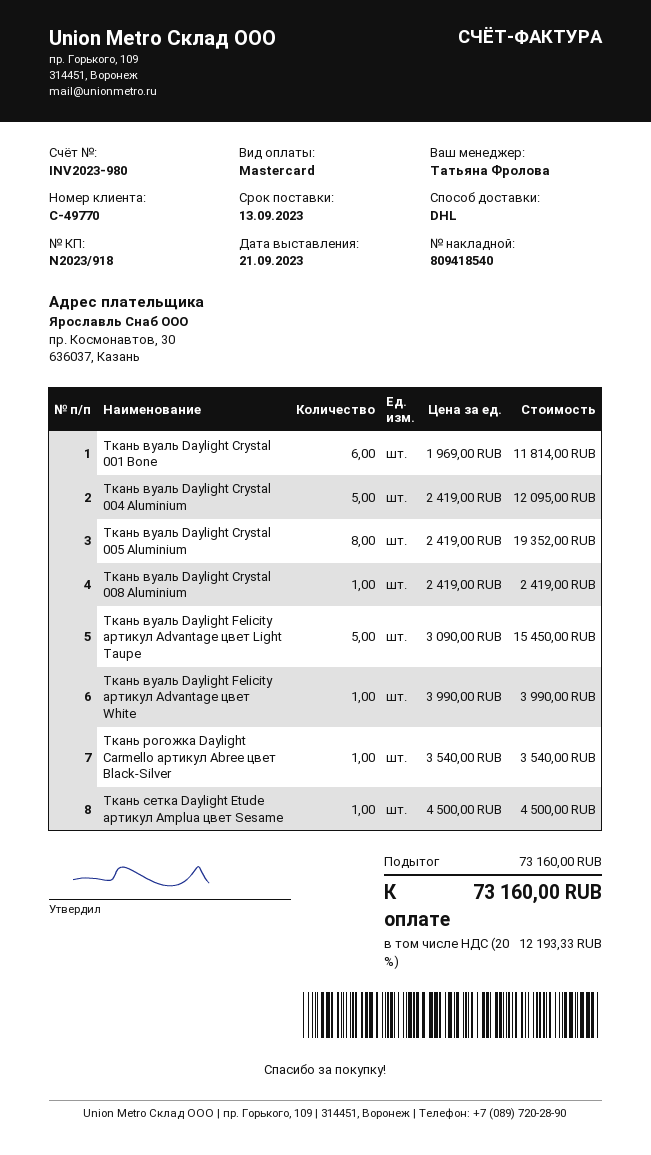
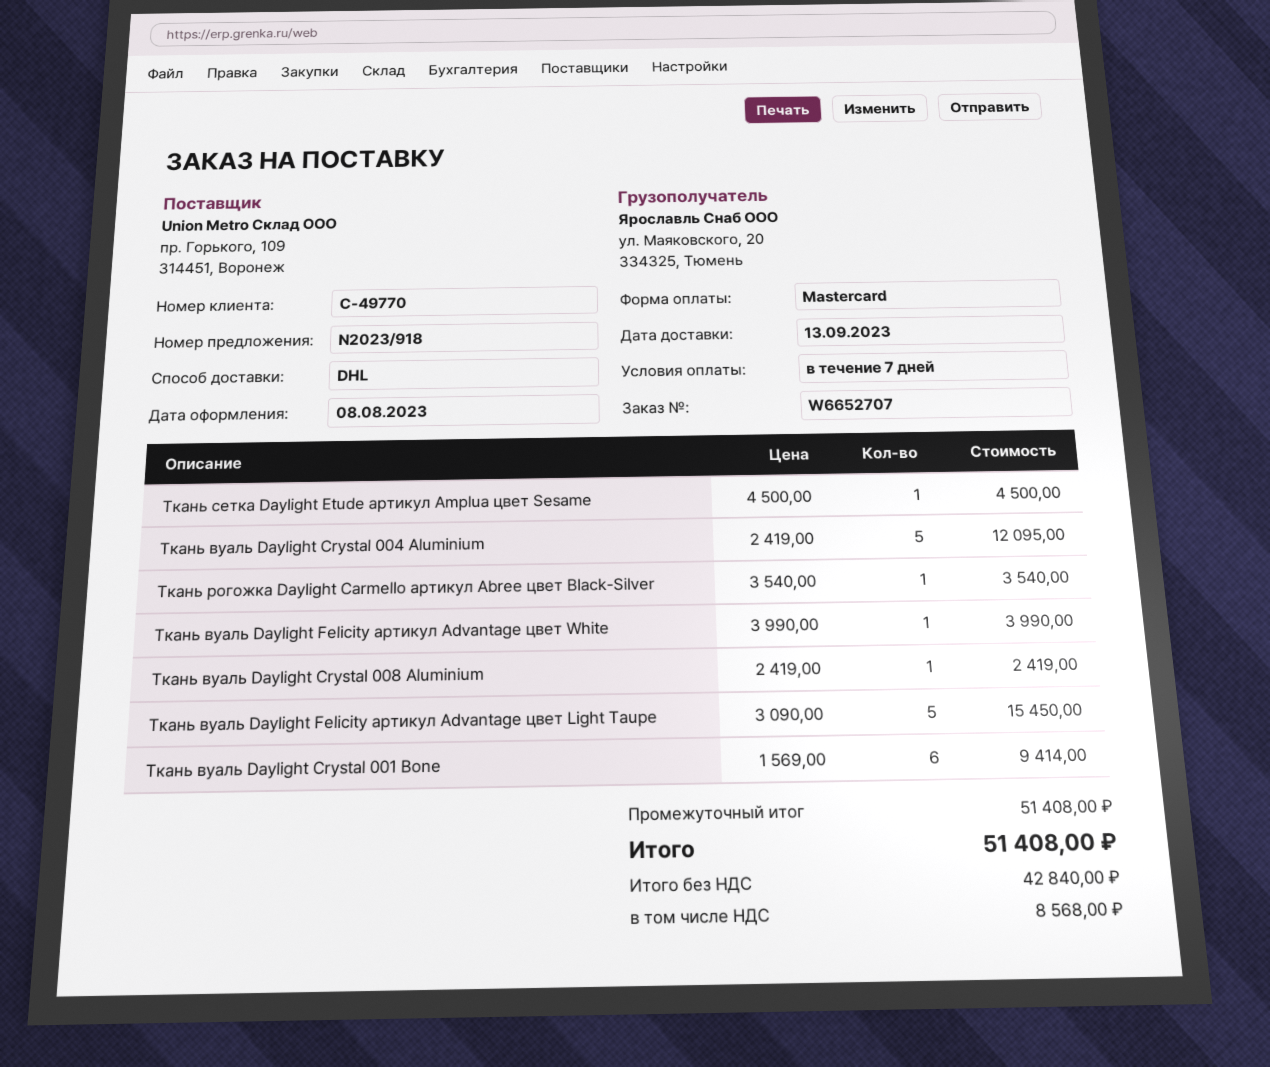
Ткань вуаль Daylight Crystal 001 Bone: 6 x 1969.00 = 11814.00 -> 6 x 1569.00 = 9414.00
Ткань вуаль Daylight Crystal 005 Aluminium: 8 x 2419.00 = 19352.00 -> none
subtotal: 73160.00 -> 51408.00
tax: 12193.33 -> 8568.00
total: 73160.00 -> 51408.00

